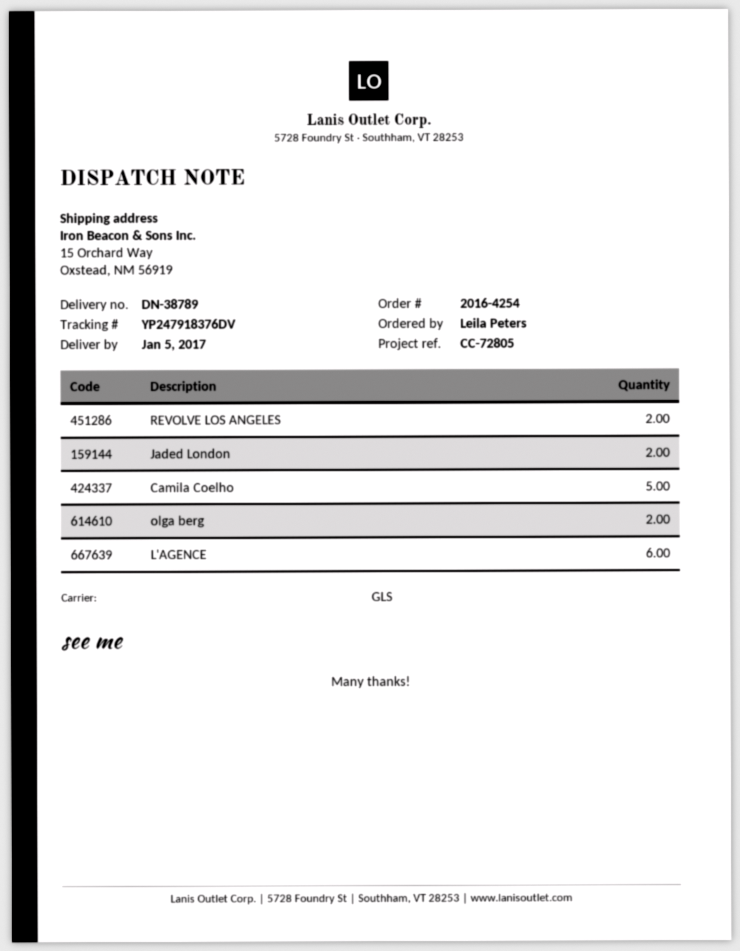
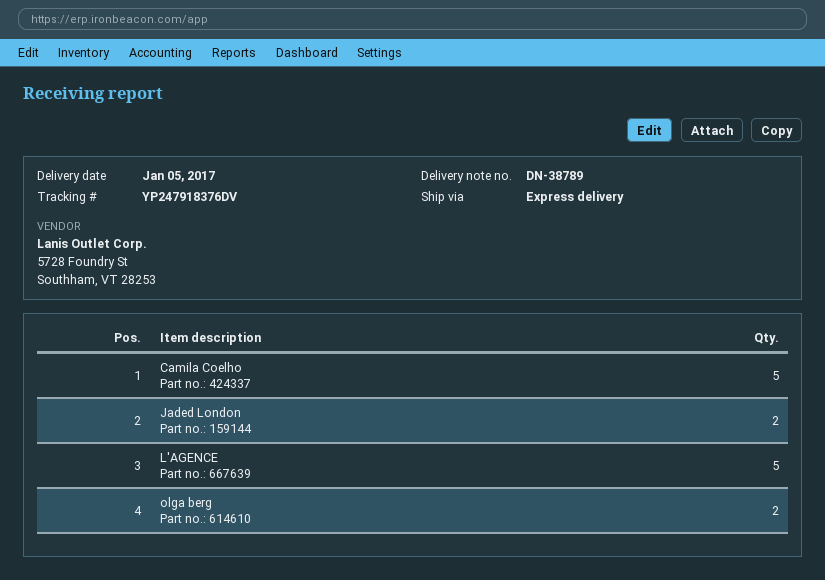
shipping method: GLS -> express
REVOLVE LOS ANGELES: 2 -> none
L'AGENCE: 6 -> 5

